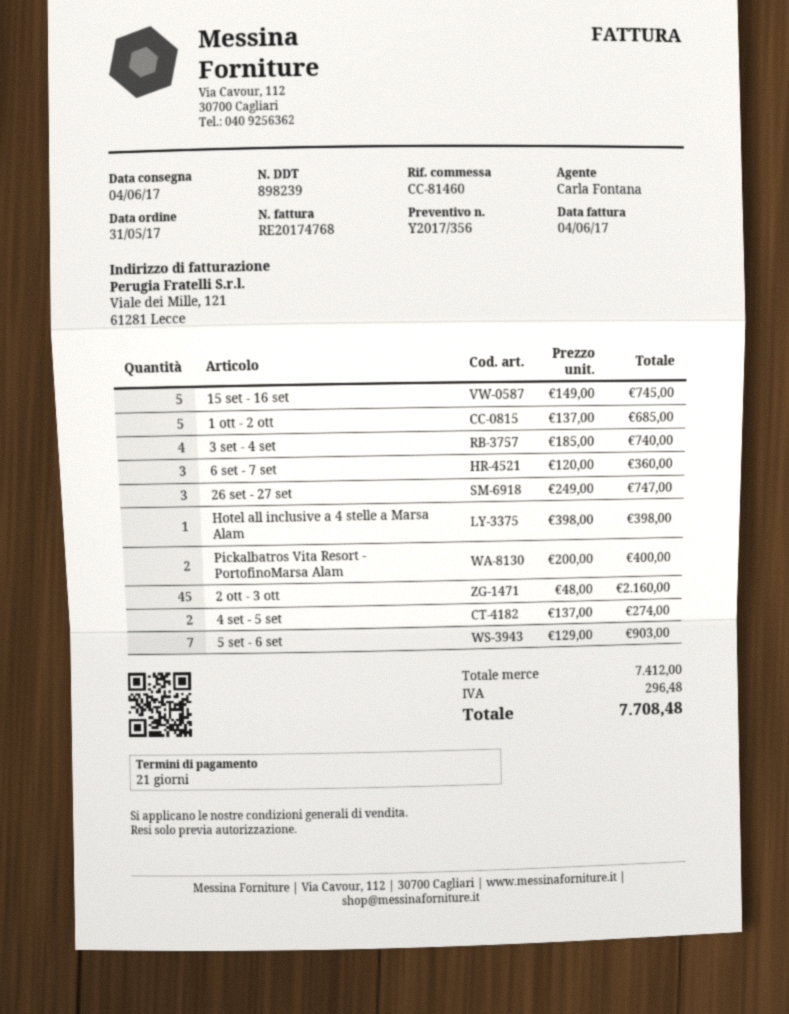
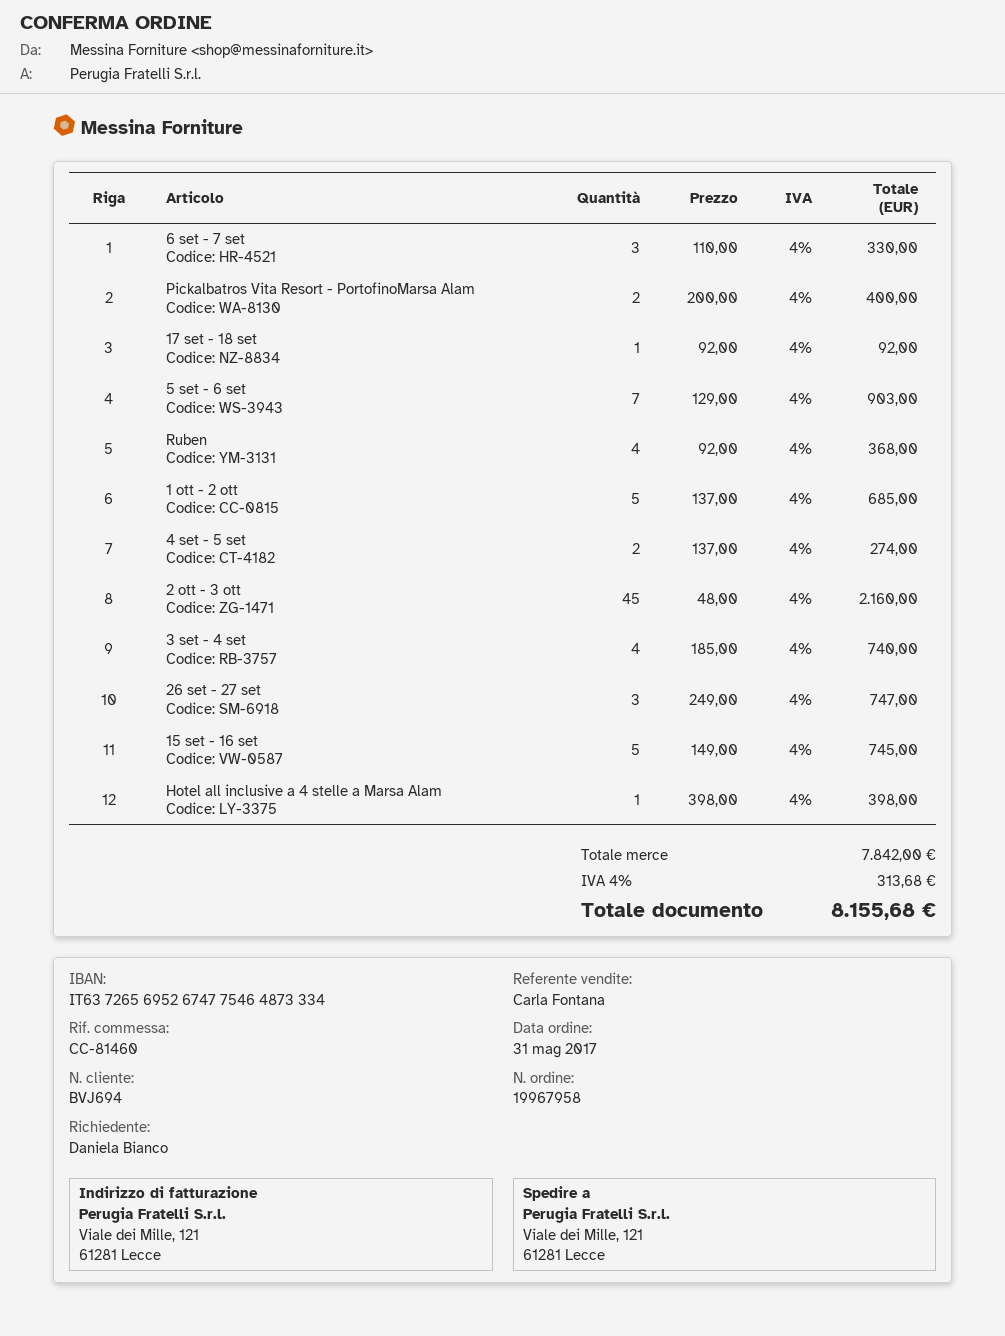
6 set - 7 set: 3 x 120.00 = 360.00 -> 3 x 110.00 = 330.00
17 set - 18 set: none -> 1 x 92.00 = 92.00
Ruben: none -> 4 x 92.00 = 368.00
subtotal: 7412.00 -> 7842.00
tax: 296.48 -> 313.68
total: 7708.48 -> 8155.68

